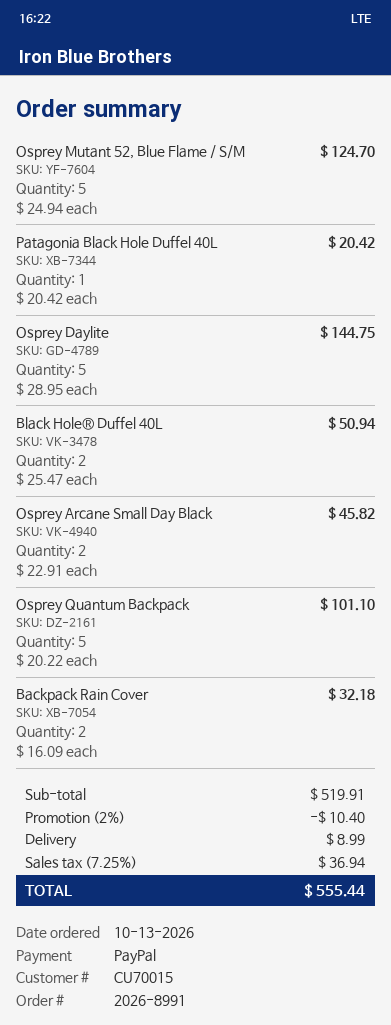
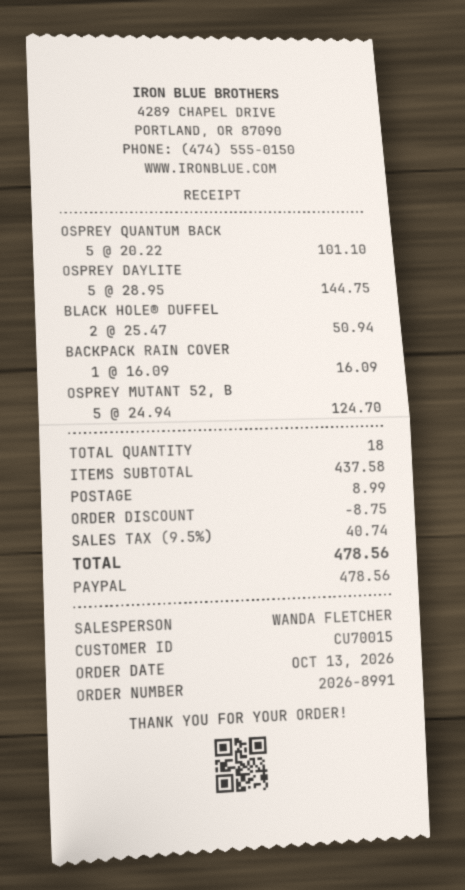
Patagonia Black Hole Duffel 40L: 1 x 20.42 = 20.42 -> none
Osprey Arcane Small Day Black: 2 x 22.91 = 45.82 -> none
Backpack Rain Cover: 2 x 16.09 = 32.18 -> 1 x 16.09 = 16.09
subtotal: 519.91 -> 437.58
discount: 10.40 -> 8.75
tax: 7.25% = 36.94 -> 9.5% = 40.74
total: 555.44 -> 478.56

